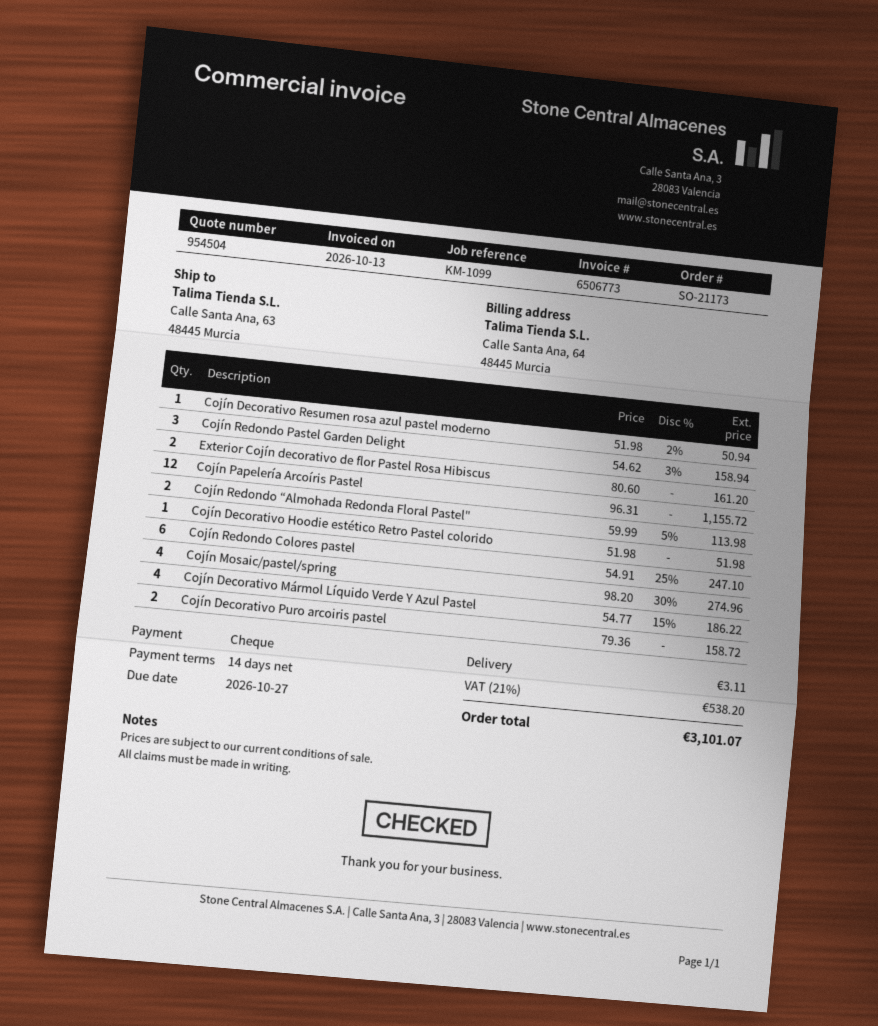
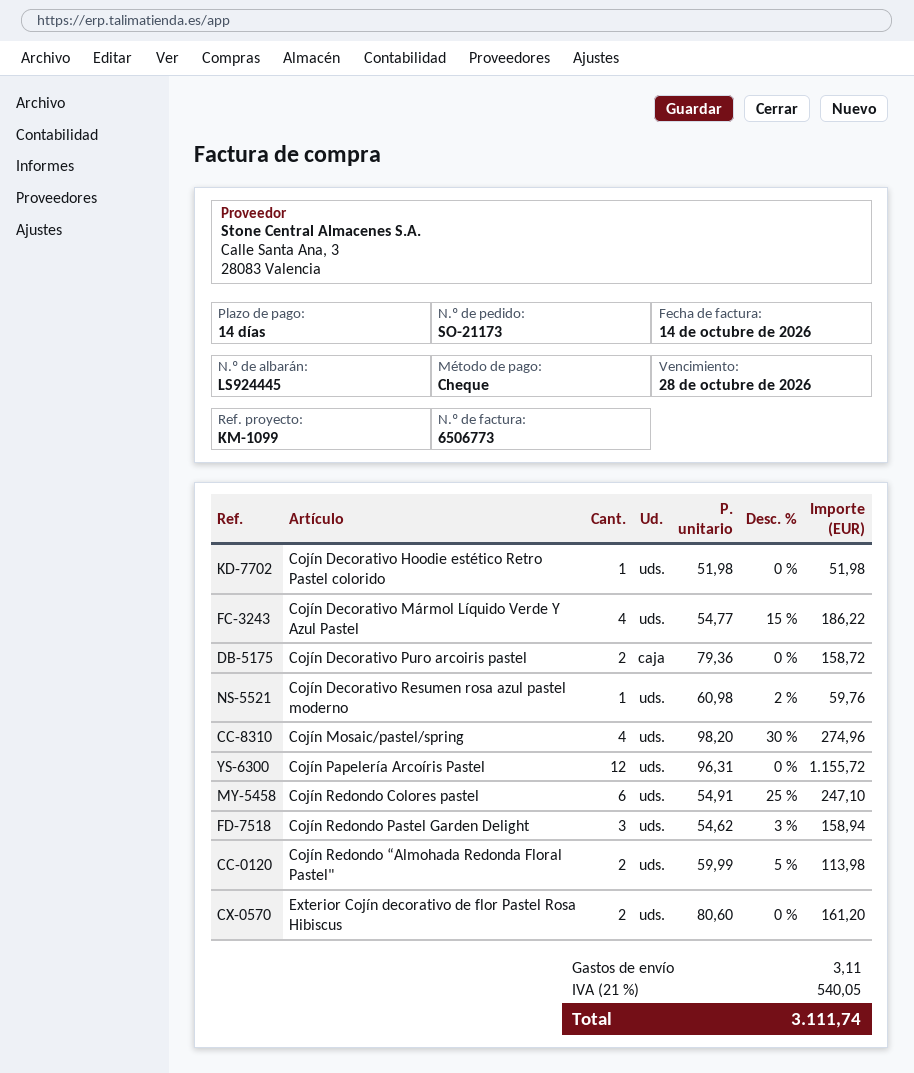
invoice date: 2026-10-13 -> 2026-10-14
due date: 2026-10-27 -> 2026-10-28
Cojín Decorativo Resumen rosa azul pastel moderno: 1 x 51.98 - 2% = 50.94 -> 1 x 60.98 - 2% = 59.76
tax: 21% = 538.20 -> 21% = 540.05
total: 3101.07 -> 3111.74

